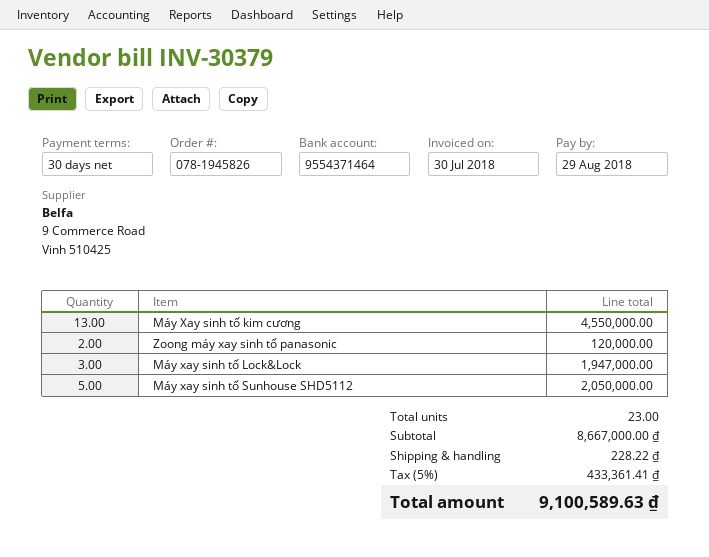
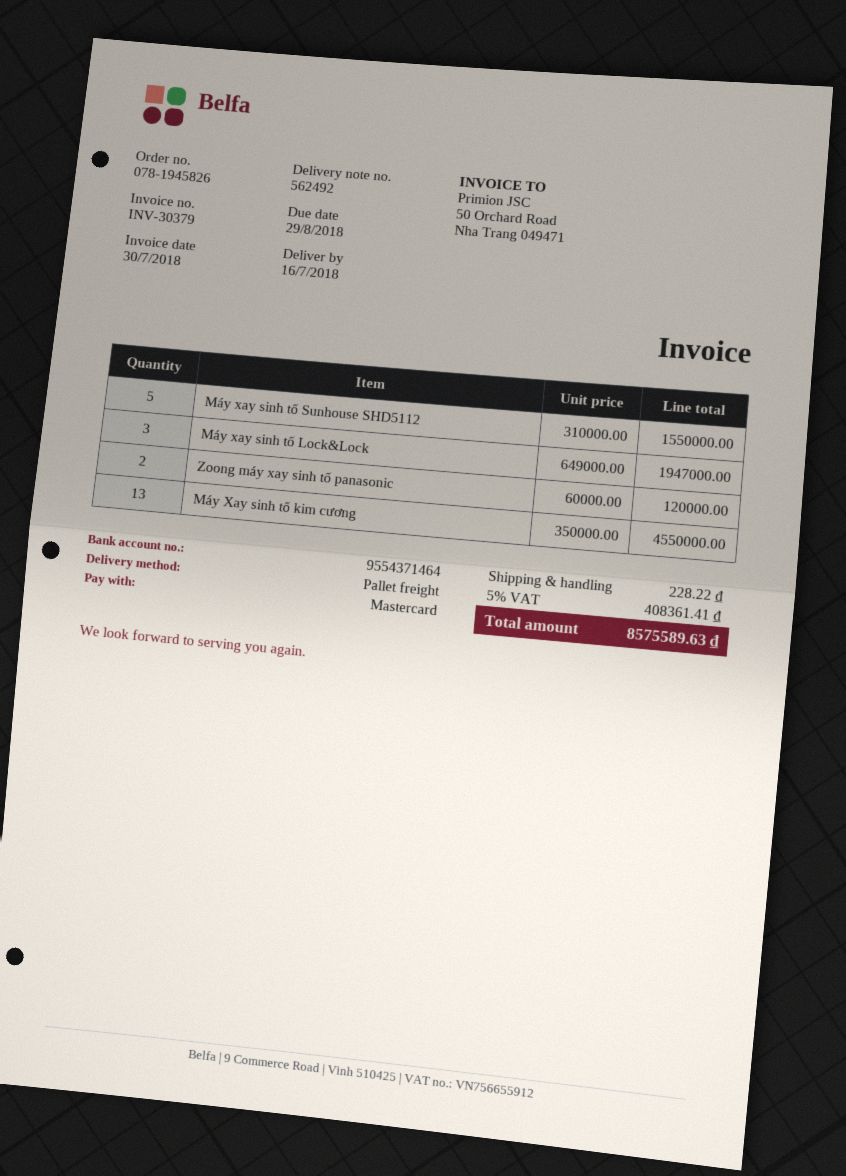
Máy xay sinh tố Sunhouse SHD5112: 5 for 2050000.00 -> 5 for 1550000.00
tax: 5% = 433361.41 -> 5% = 408361.41
total: 9100589.63 -> 8575589.63

